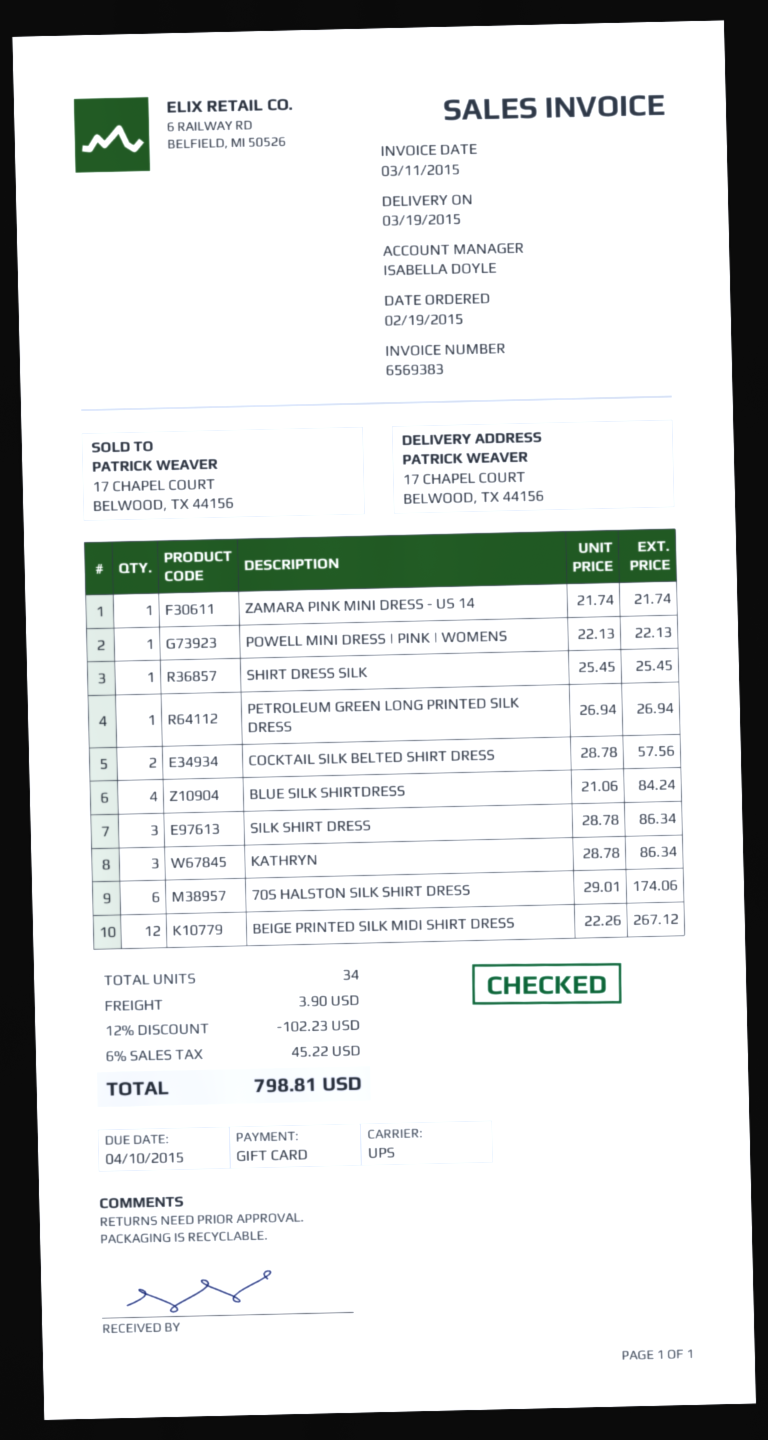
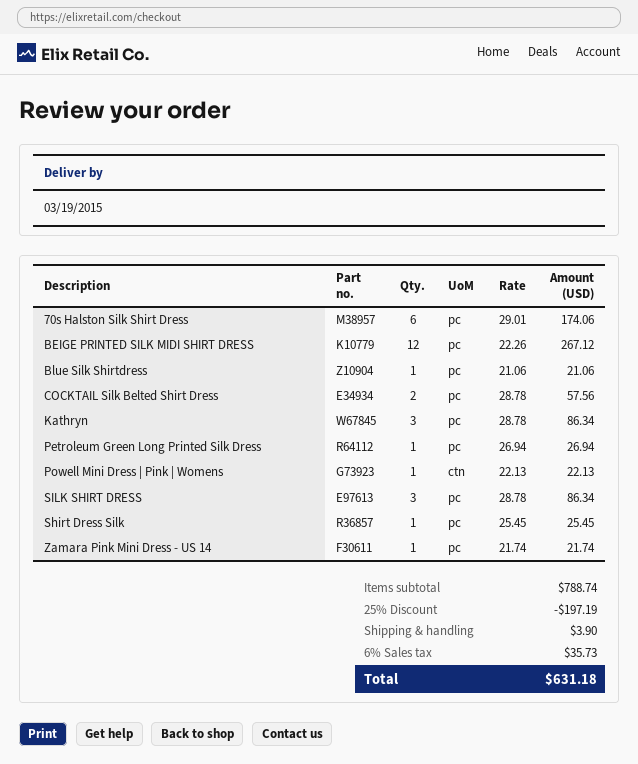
BLUE SILK SHIRTDRESS: 4 x 21.06 = 84.24 -> 1 x 21.06 = 21.06
discount: 12% = 102.23 -> 25% = 197.19
tax: 6% = 45.22 -> 6% = 35.73
total: 798.81 -> 631.18

